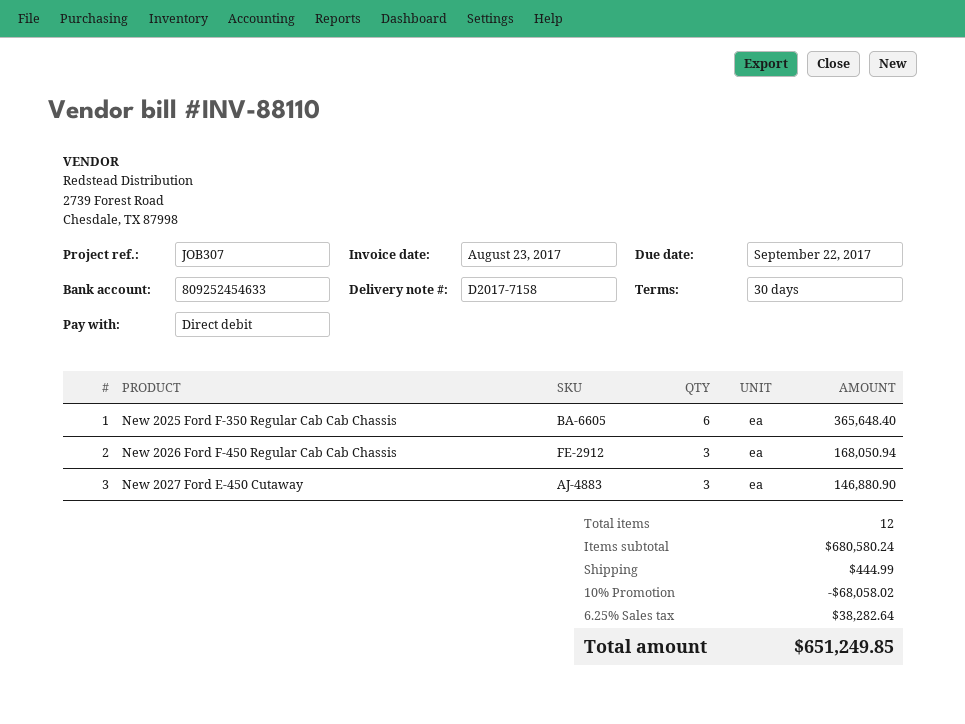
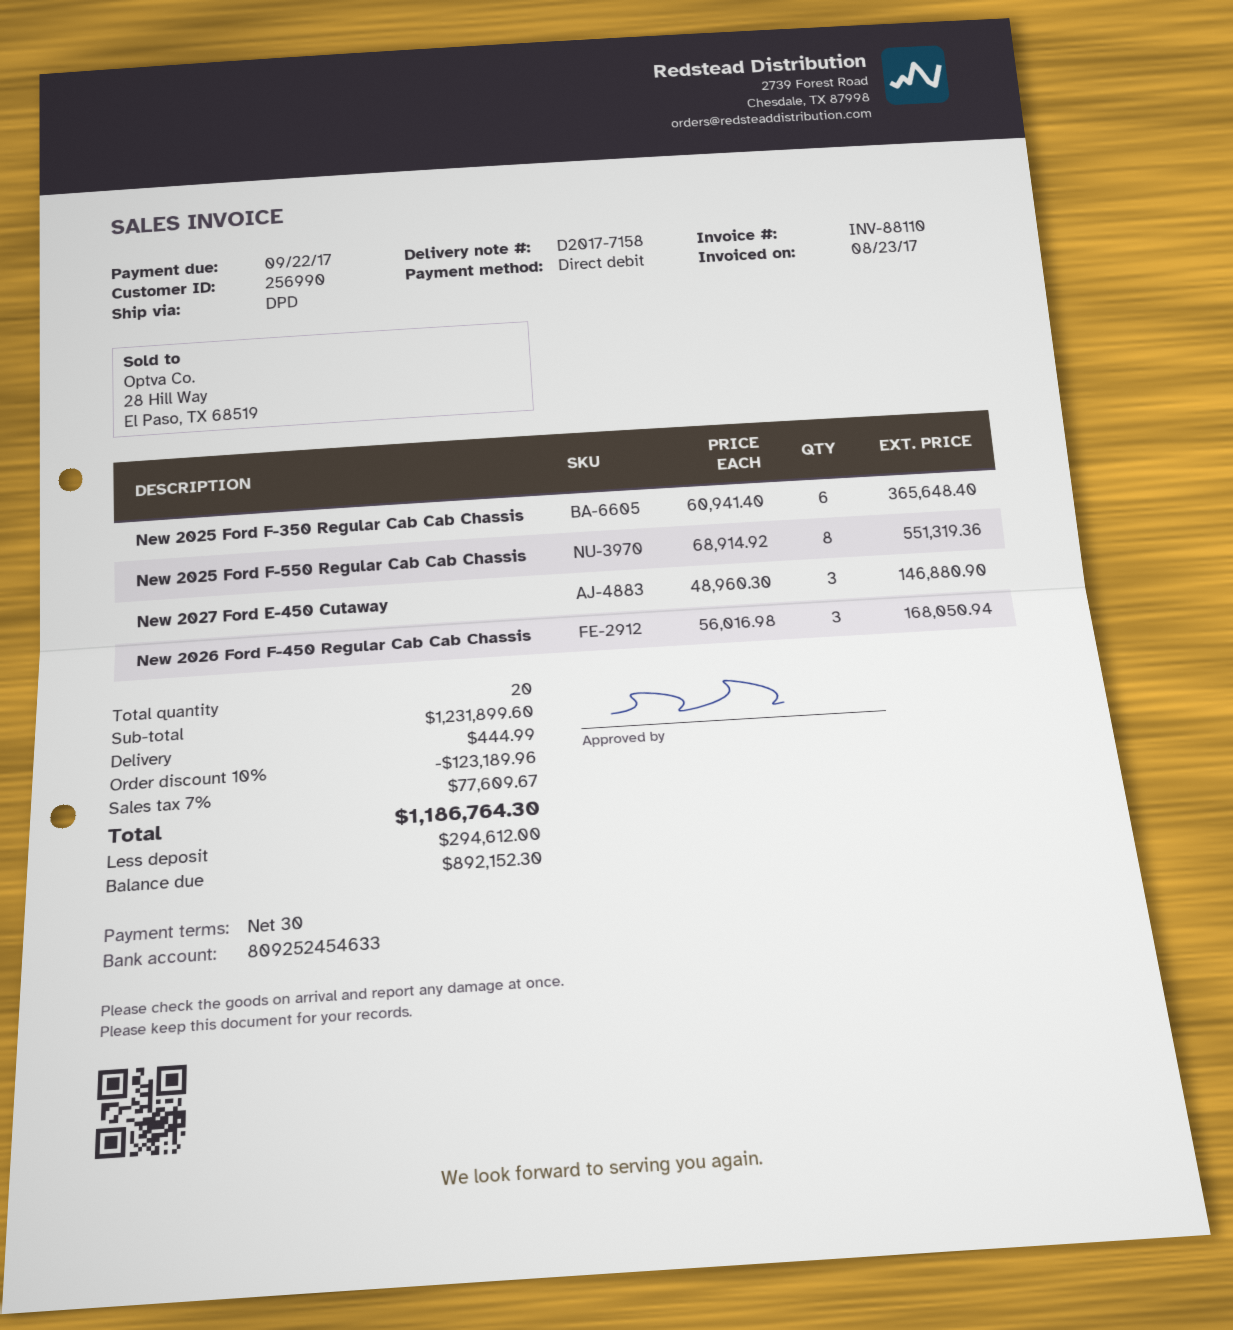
New 2025 Ford F-550 Regular Cab Cab Chassis: none -> 8 for 551319.36
total quantity: 12 -> 20
subtotal: 680580.24 -> 1231899.60
discount: 10% = 68058.02 -> 10% = 123189.96
tax: 6.25% = 38282.64 -> 7% = 77609.67
total: 651249.85 -> 1186764.30

